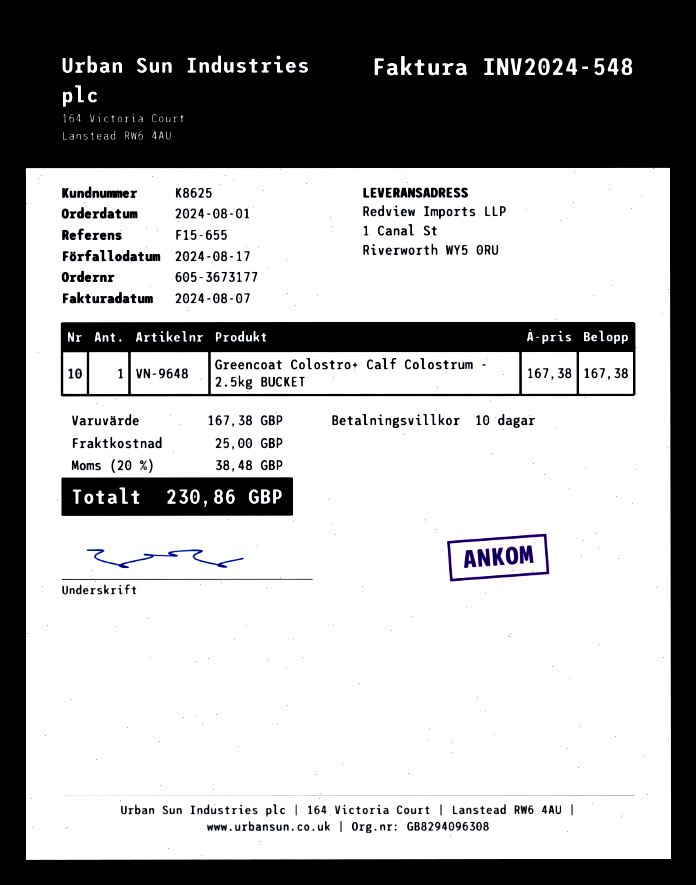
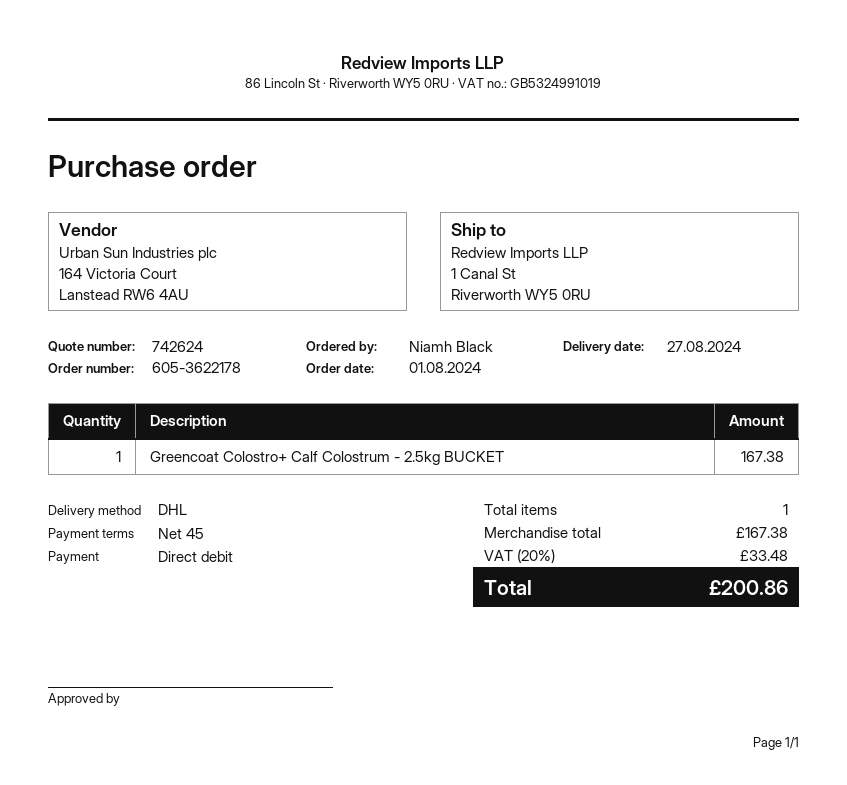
order number: 605-3673177 -> 605-3622178
payment terms: 10 days -> 45 days
shipping: 25.00 -> none
tax: 20% = 38.48 -> 20% = 33.48
total: 230.86 -> 200.86

